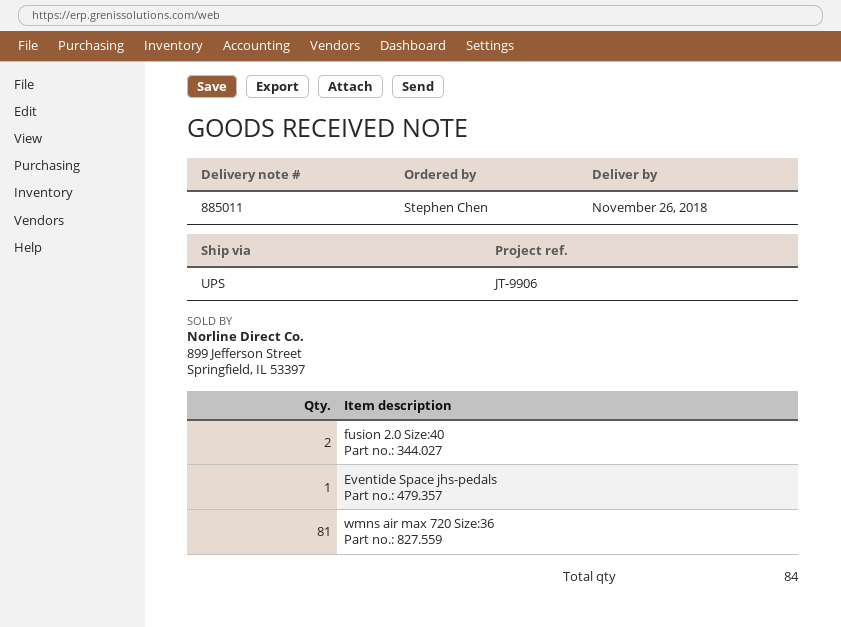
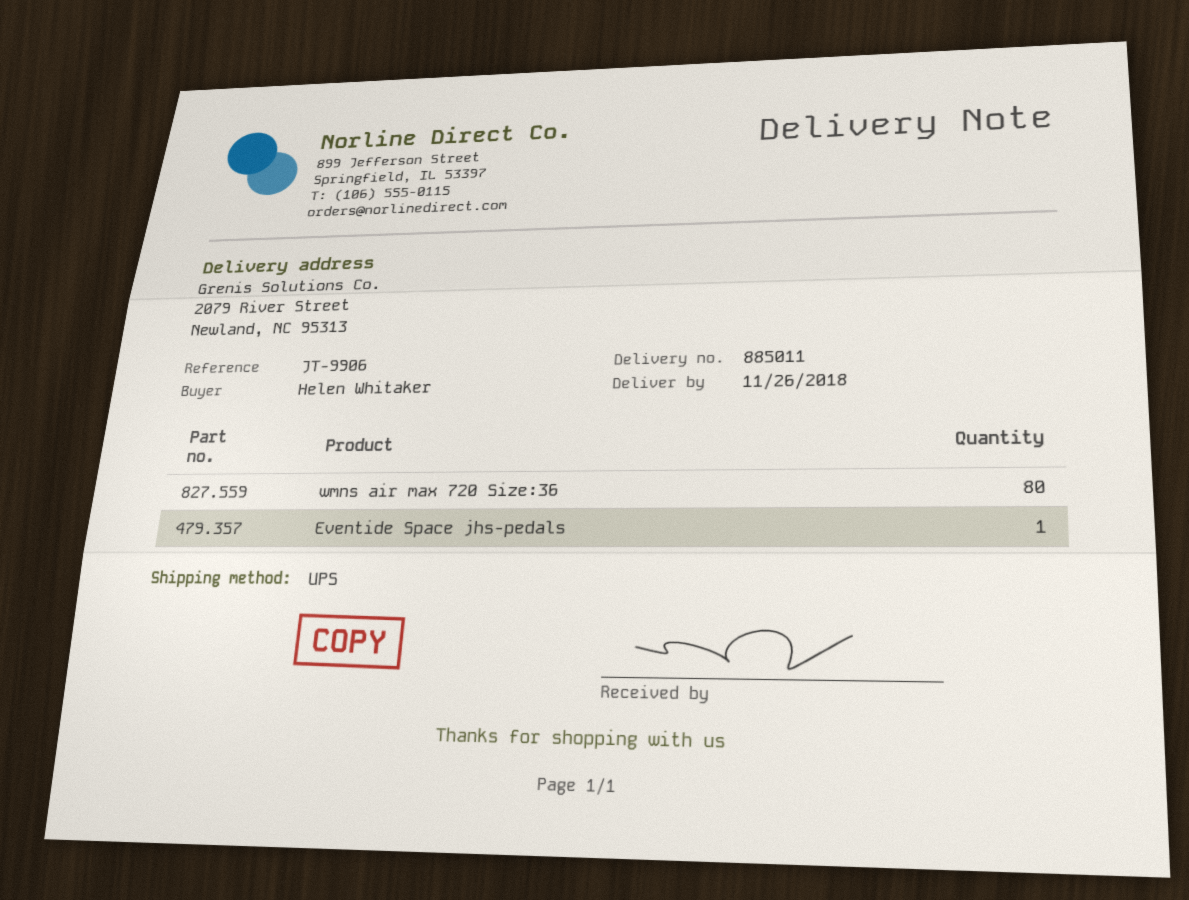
ordered by: Stephen Chen -> Helen Whitaker
fusion 2.0 Size:40: 2 -> none
wmns air max 720 Size:36: 81 -> 80

